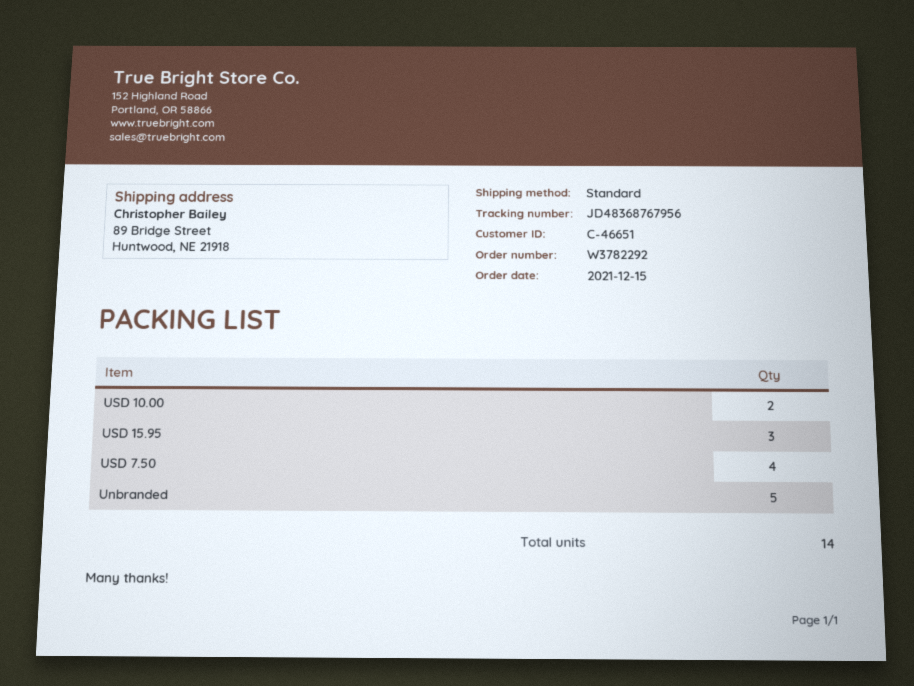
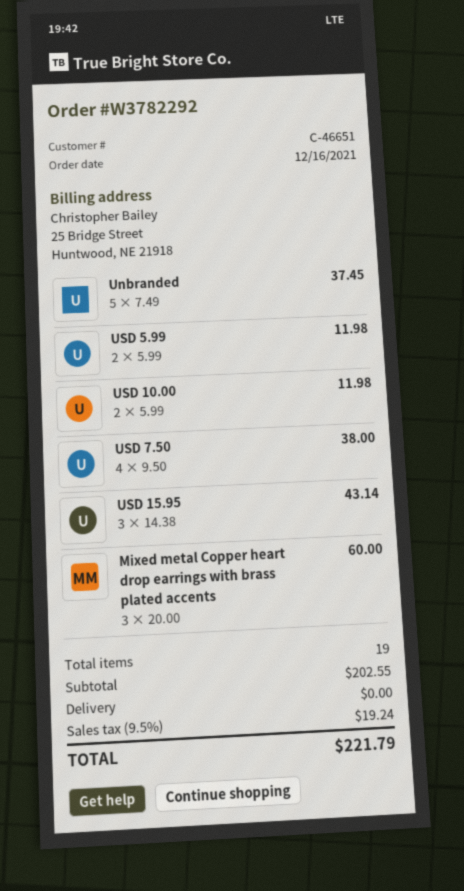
order date: 2021-12-15 -> 2021-12-16
USD 5.99: none -> 2
Mixed metal Copper heart drop earrings with brass plated accents: none -> 3
total quantity: 14 -> 19

